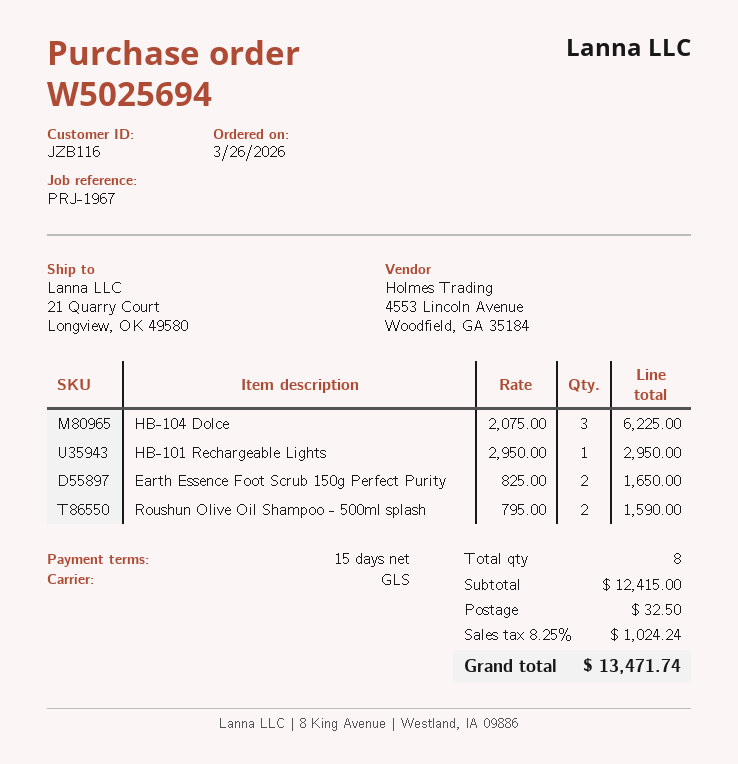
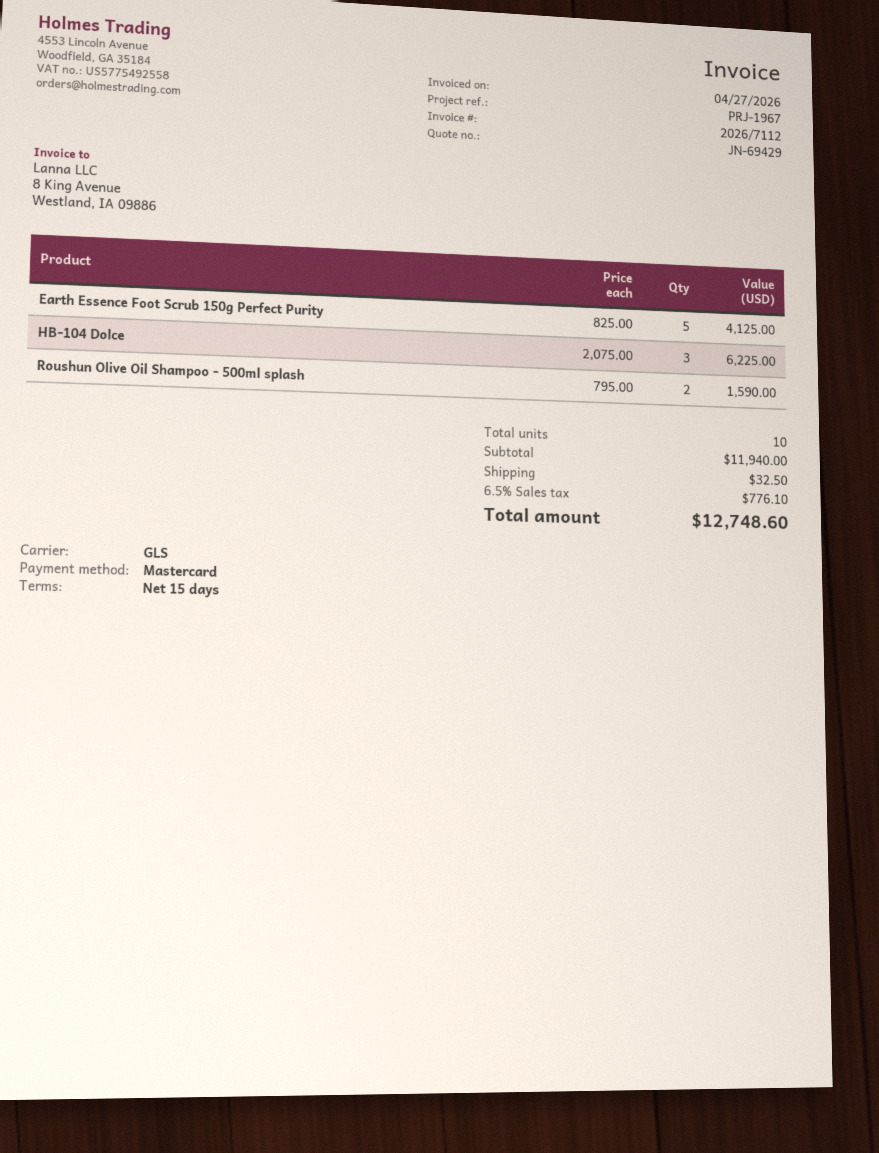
HB-101 Rechargeable Lights: 1 x 2950.00 = 2950.00 -> none
Earth Essence Foot Scrub 150g Perfect Purity: 2 x 825.00 = 1650.00 -> 5 x 825.00 = 4125.00
total quantity: 8 -> 10
subtotal: 12415.00 -> 11940.00
tax: 8.25% = 1024.24 -> 6.5% = 776.10
total: 13471.74 -> 12748.60

